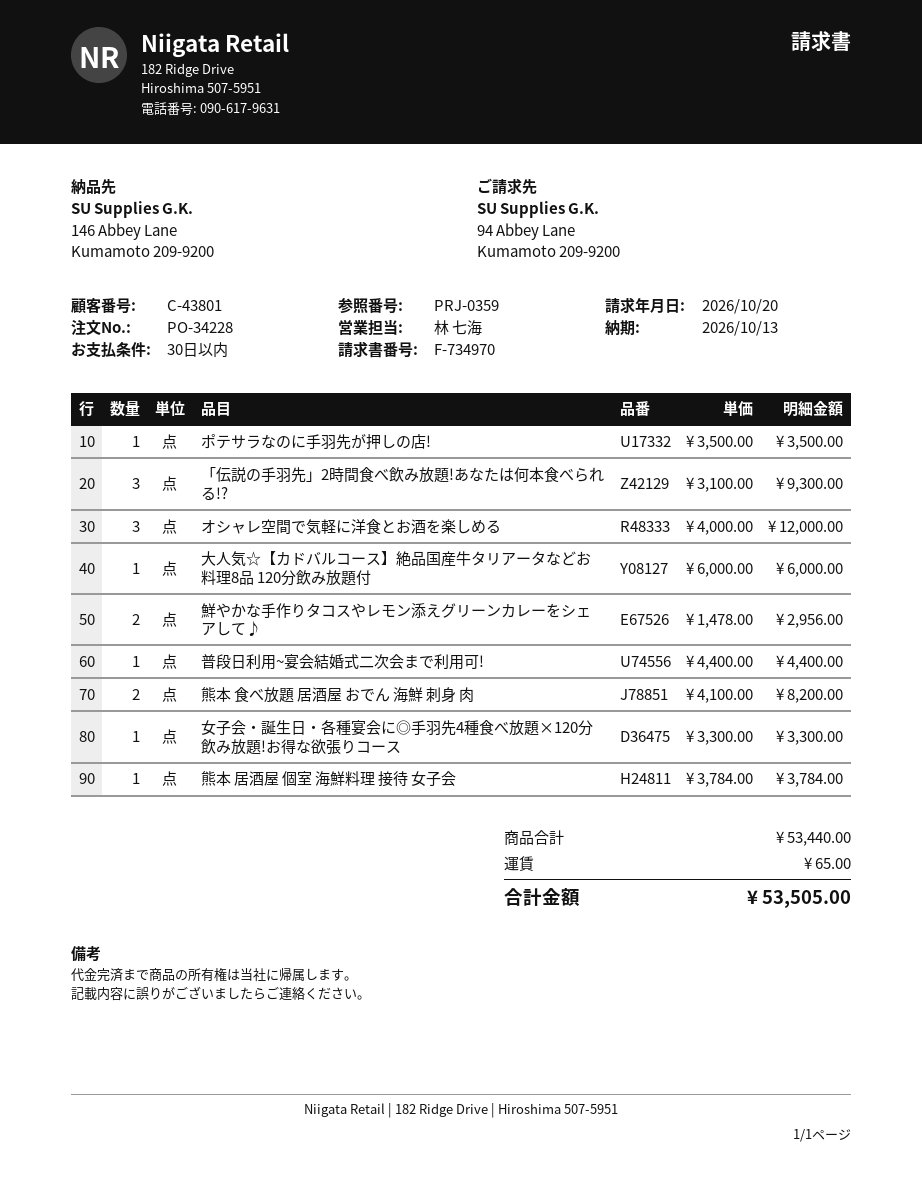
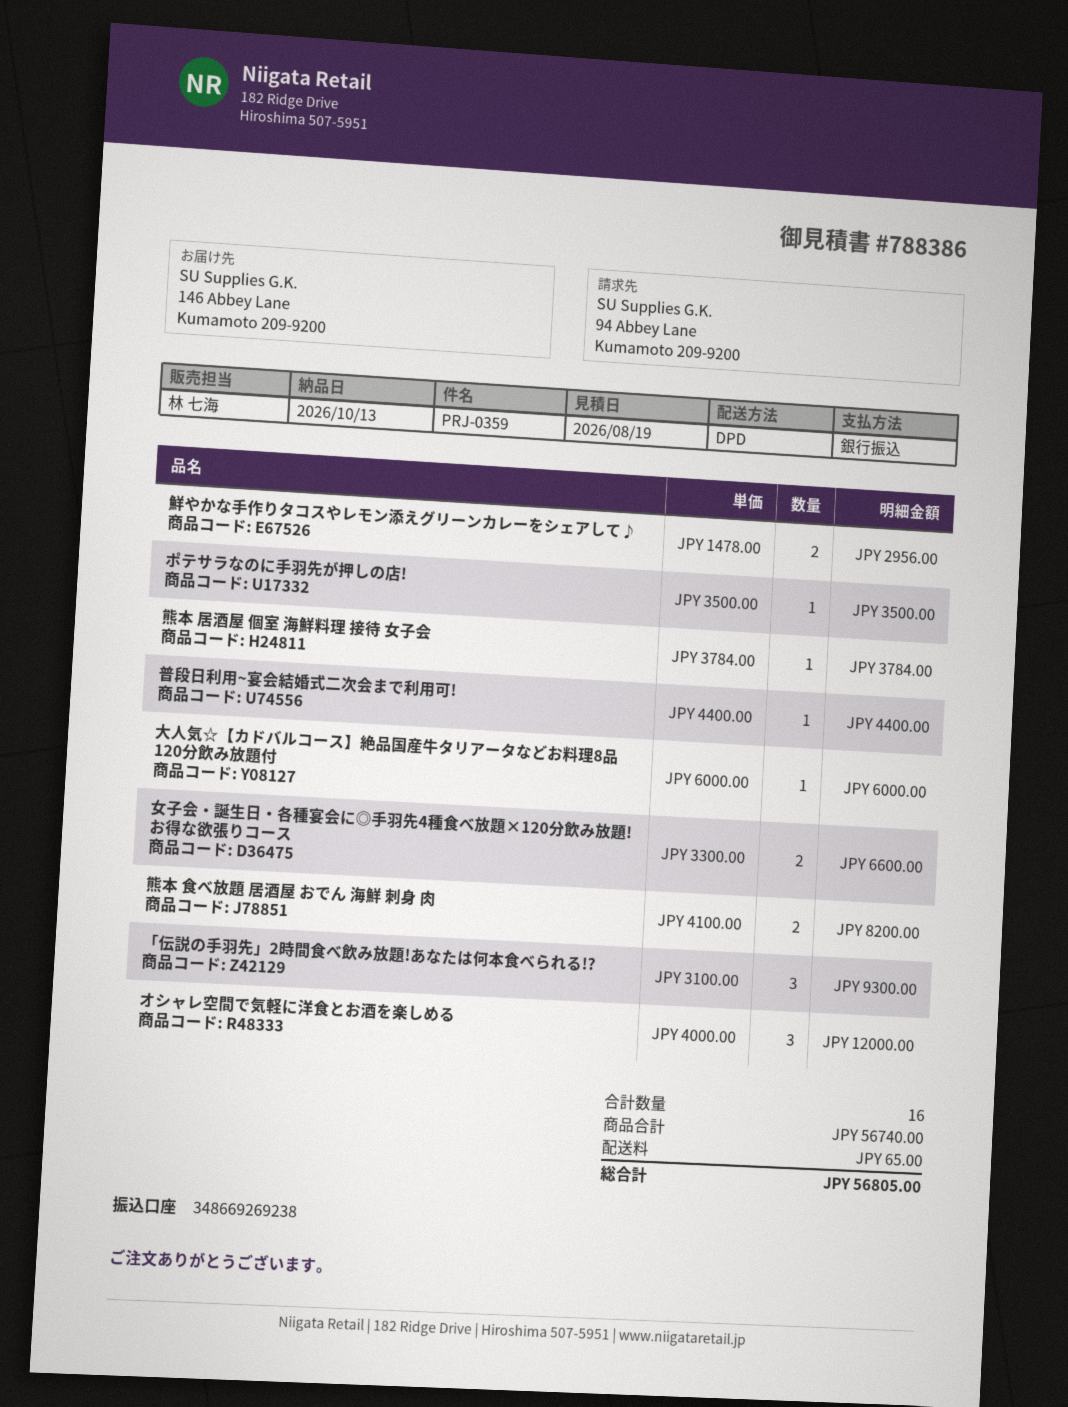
女子会・誕生日・各種宴会に◎手羽先4種食べ放題×120分飲み放題!お得な欲張りコース: 1 x 3300.00 = 3300.00 -> 2 x 3300.00 = 6600.00
subtotal: 53440.00 -> 56740.00
total: 53505.00 -> 56805.00

